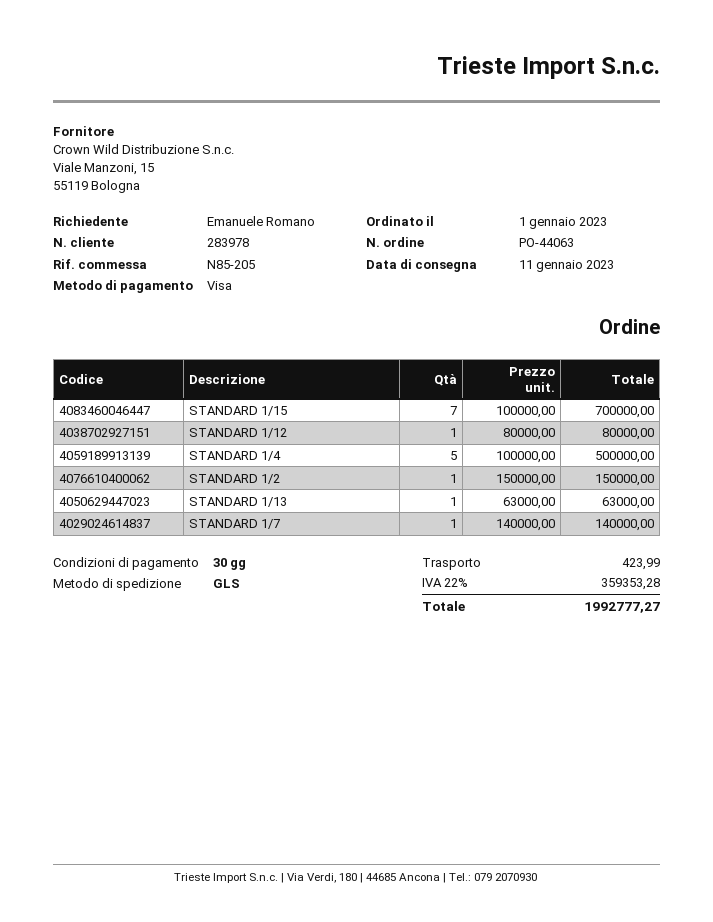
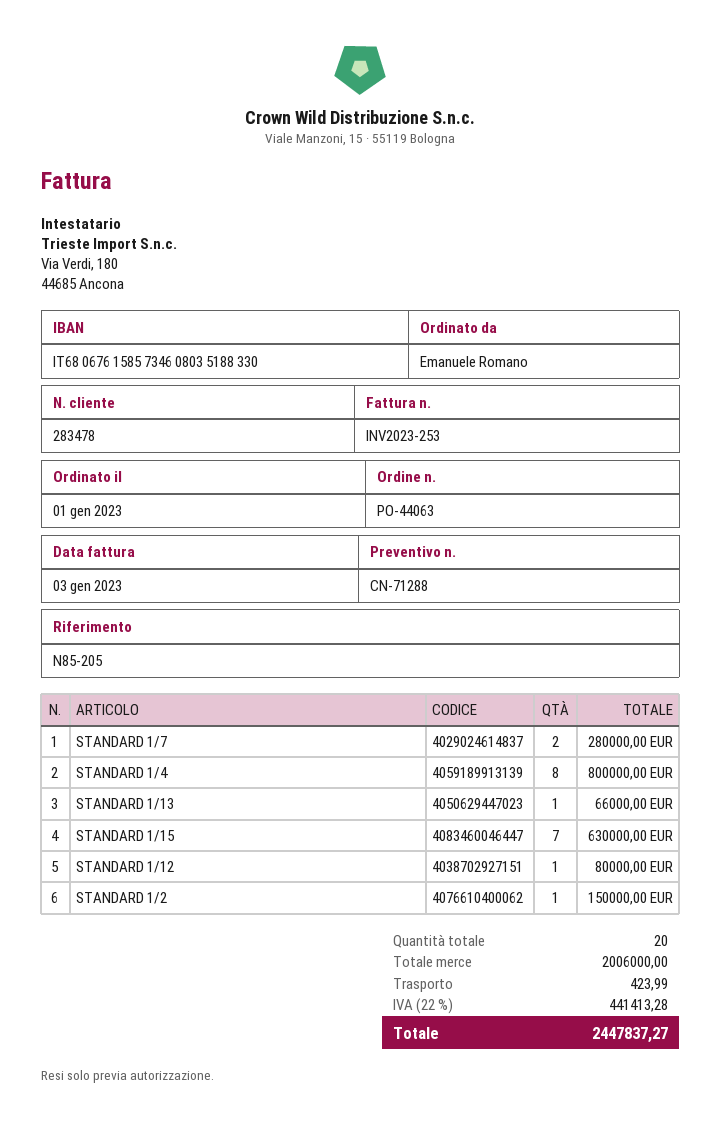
customer number: 283978 -> 283478
STANDARD 1/15: 7 for 700000.00 -> 7 for 630000.00
STANDARD 1/4: 5 for 500000.00 -> 8 for 800000.00
STANDARD 1/13: 1 for 63000.00 -> 1 for 66000.00
STANDARD 1/7: 1 for 140000.00 -> 2 for 280000.00
tax: 22% = 359353.28 -> 22% = 441413.28
total: 1992777.27 -> 2447837.27

